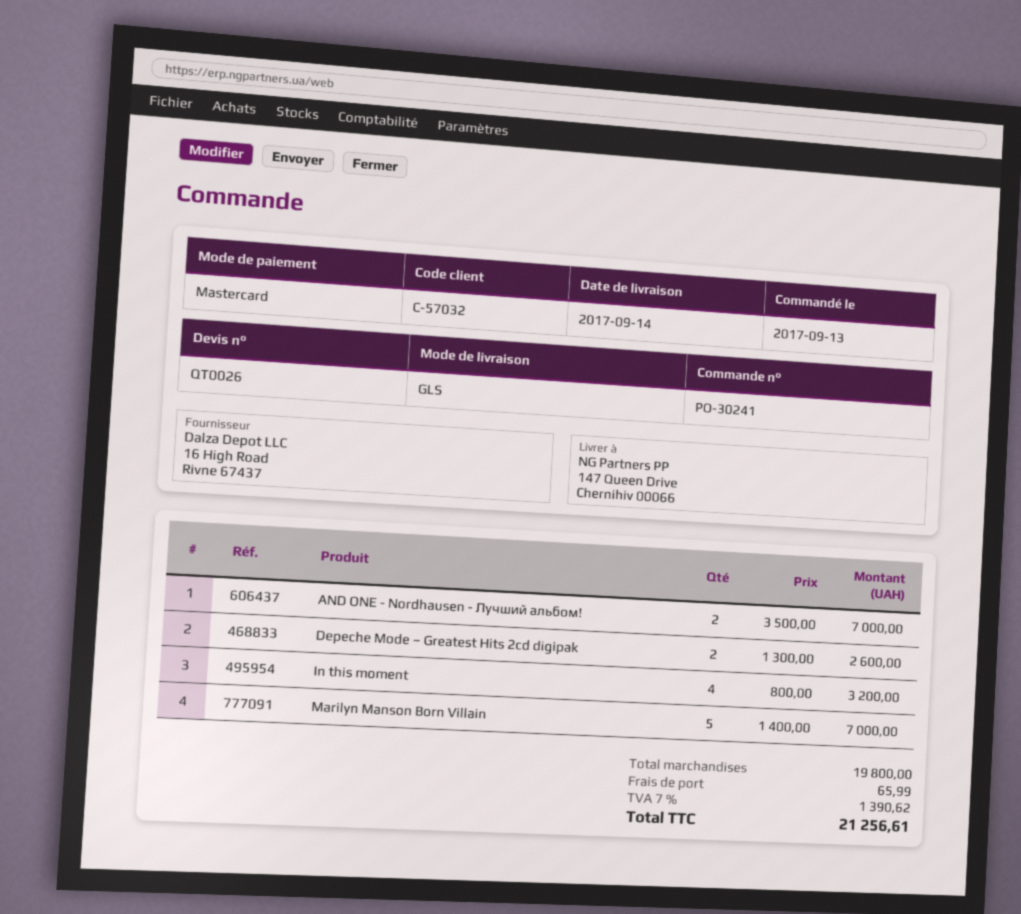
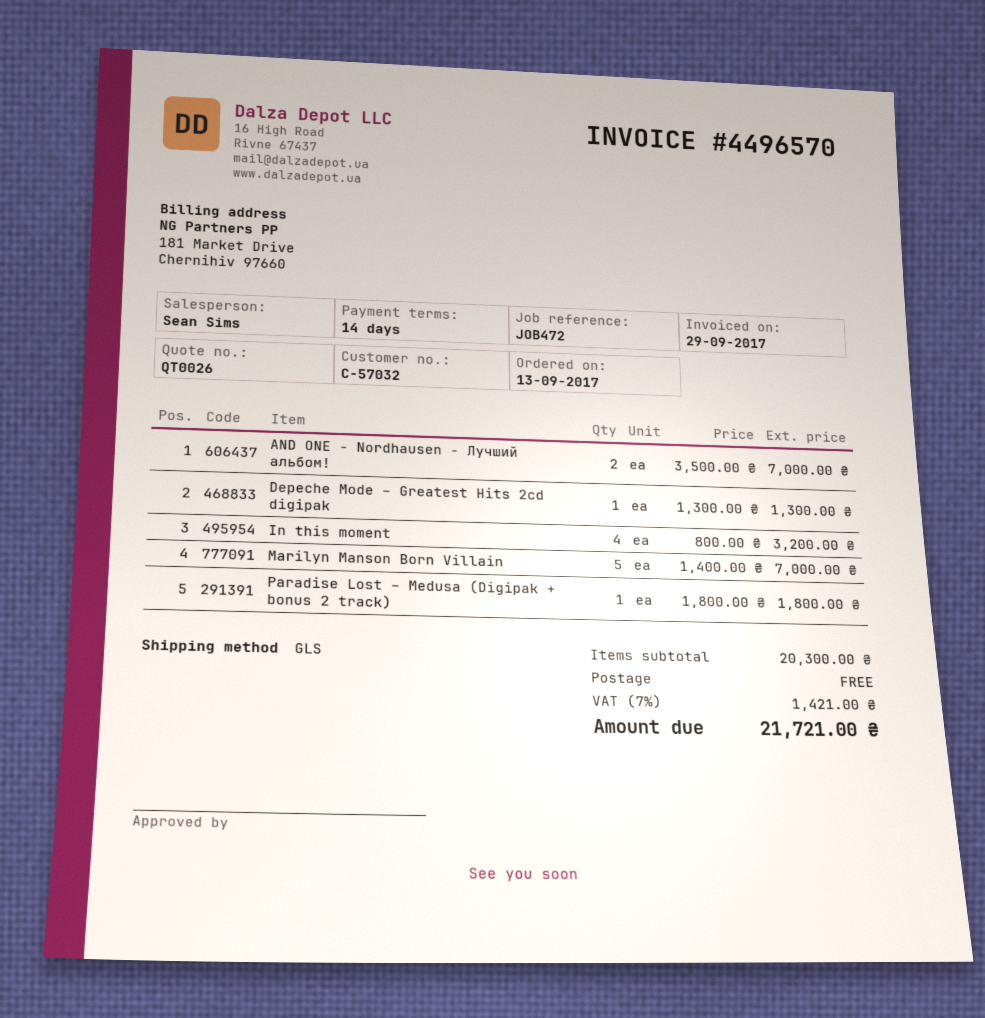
Depeche Mode – Greatest Hits 2cd digipak: 2 x 1300.00 = 2600.00 -> 1 x 1300.00 = 1300.00
Paradise Lost – Medusa (Digipak + bonus 2 track): none -> 1 x 1800.00 = 1800.00
subtotal: 19800.00 -> 20300.00
shipping: 65.99 -> 0.00
tax: 7% = 1390.62 -> 7% = 1421.00
total: 21256.61 -> 21721.00

